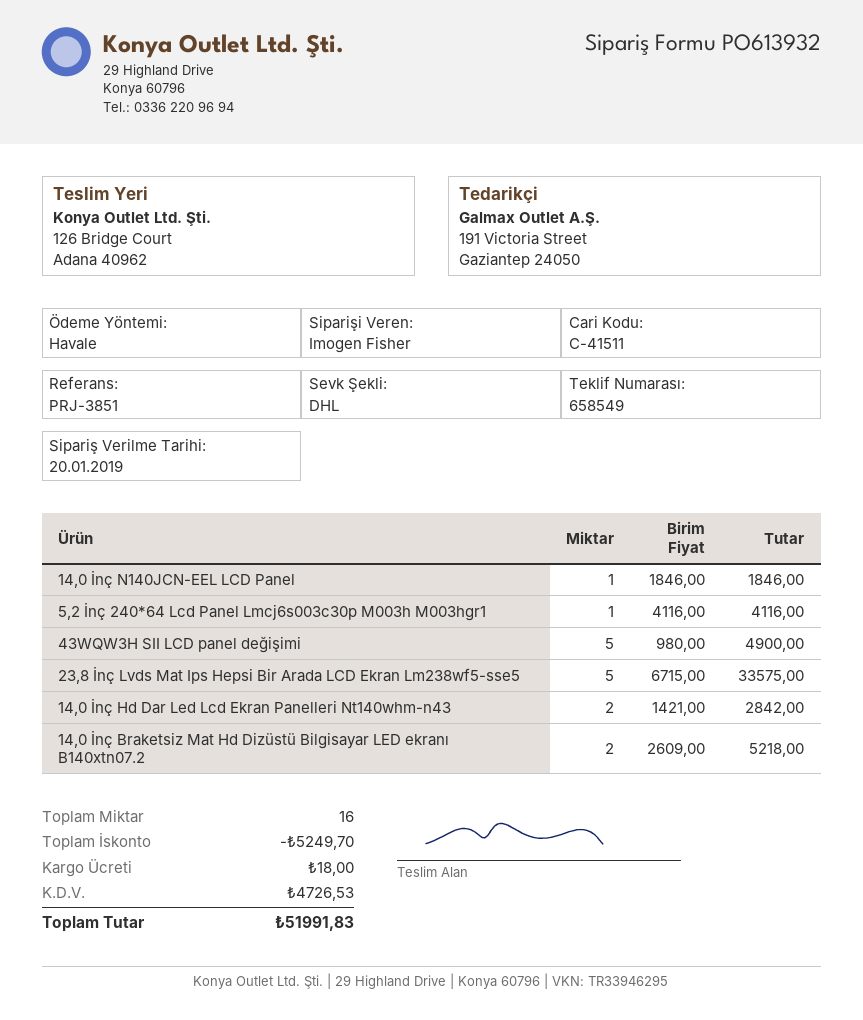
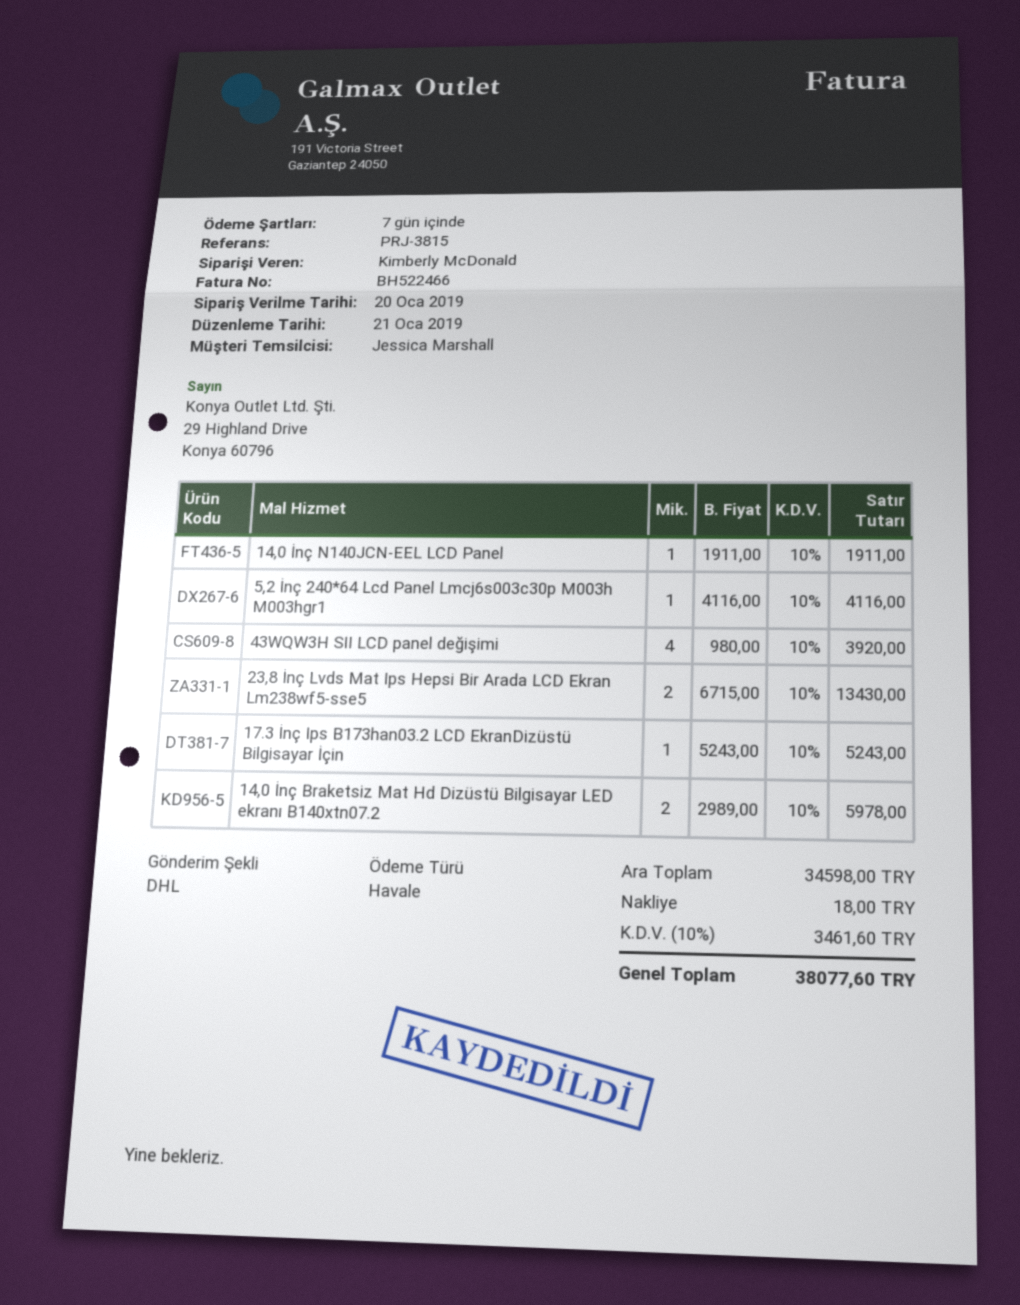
reference: PRJ-3851 -> PRJ-3815
ordered by: Imogen Fisher -> Kimberly McDonald
14,0 İnç N140JCN-EEL LCD Panel: 1 x 1846.00 = 1846.00 -> 1 x 1911.00 = 1911.00
43WQW3H SII LCD panel değişimi: 5 x 980.00 = 4900.00 -> 4 x 980.00 = 3920.00
23,8 İnç Lvds Mat Ips Hepsi Bir Arada LCD Ekran Lm238wf5-sse5: 5 x 6715.00 = 33575.00 -> 2 x 6715.00 = 13430.00
14,0 İnç Hd Dar Led Lcd Ekran Panelleri Nt140whm-n43: 2 x 1421.00 = 2842.00 -> none
14,0 İnç Braketsiz Mat Hd Dizüstü Bilgisayar LED ekranı B140xtn07.2: 2 x 2609.00 = 5218.00 -> 2 x 2989.00 = 5978.00
17.3 İnç Ips B173han03.2 LCD EkranDizüstü Bilgisayar İçin: none -> 1 x 5243.00 = 5243.00
discount: 5249.70 -> none
tax: 4726.53 -> 3461.60
total: 51991.83 -> 38077.60

